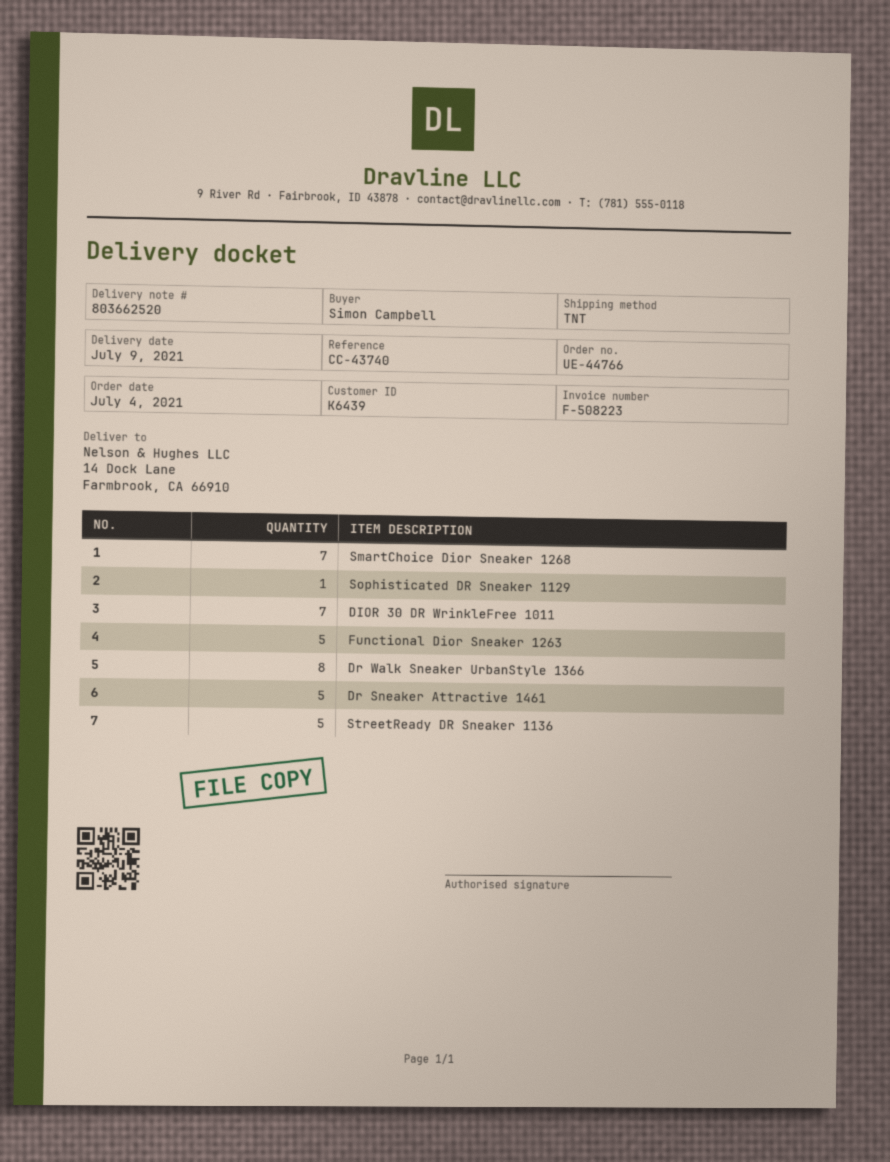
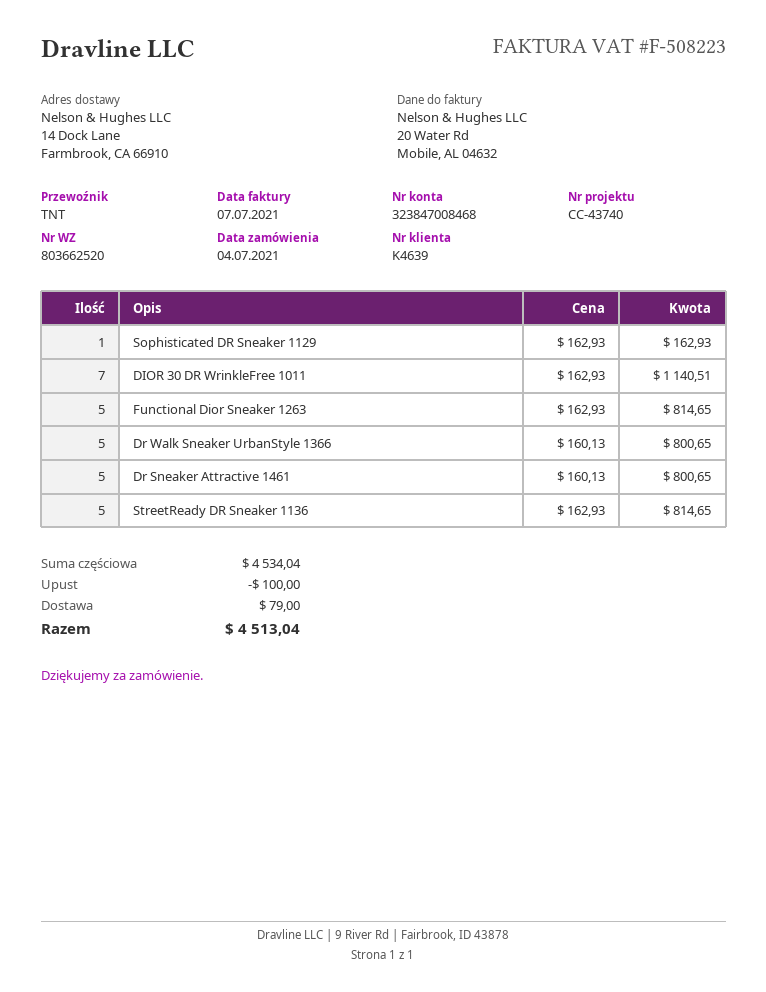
customer number: K6439 -> K4639
SmartChoice Dior Sneaker 1268: 7 -> none
Dr Walk Sneaker UrbanStyle 1366: 8 -> 5

